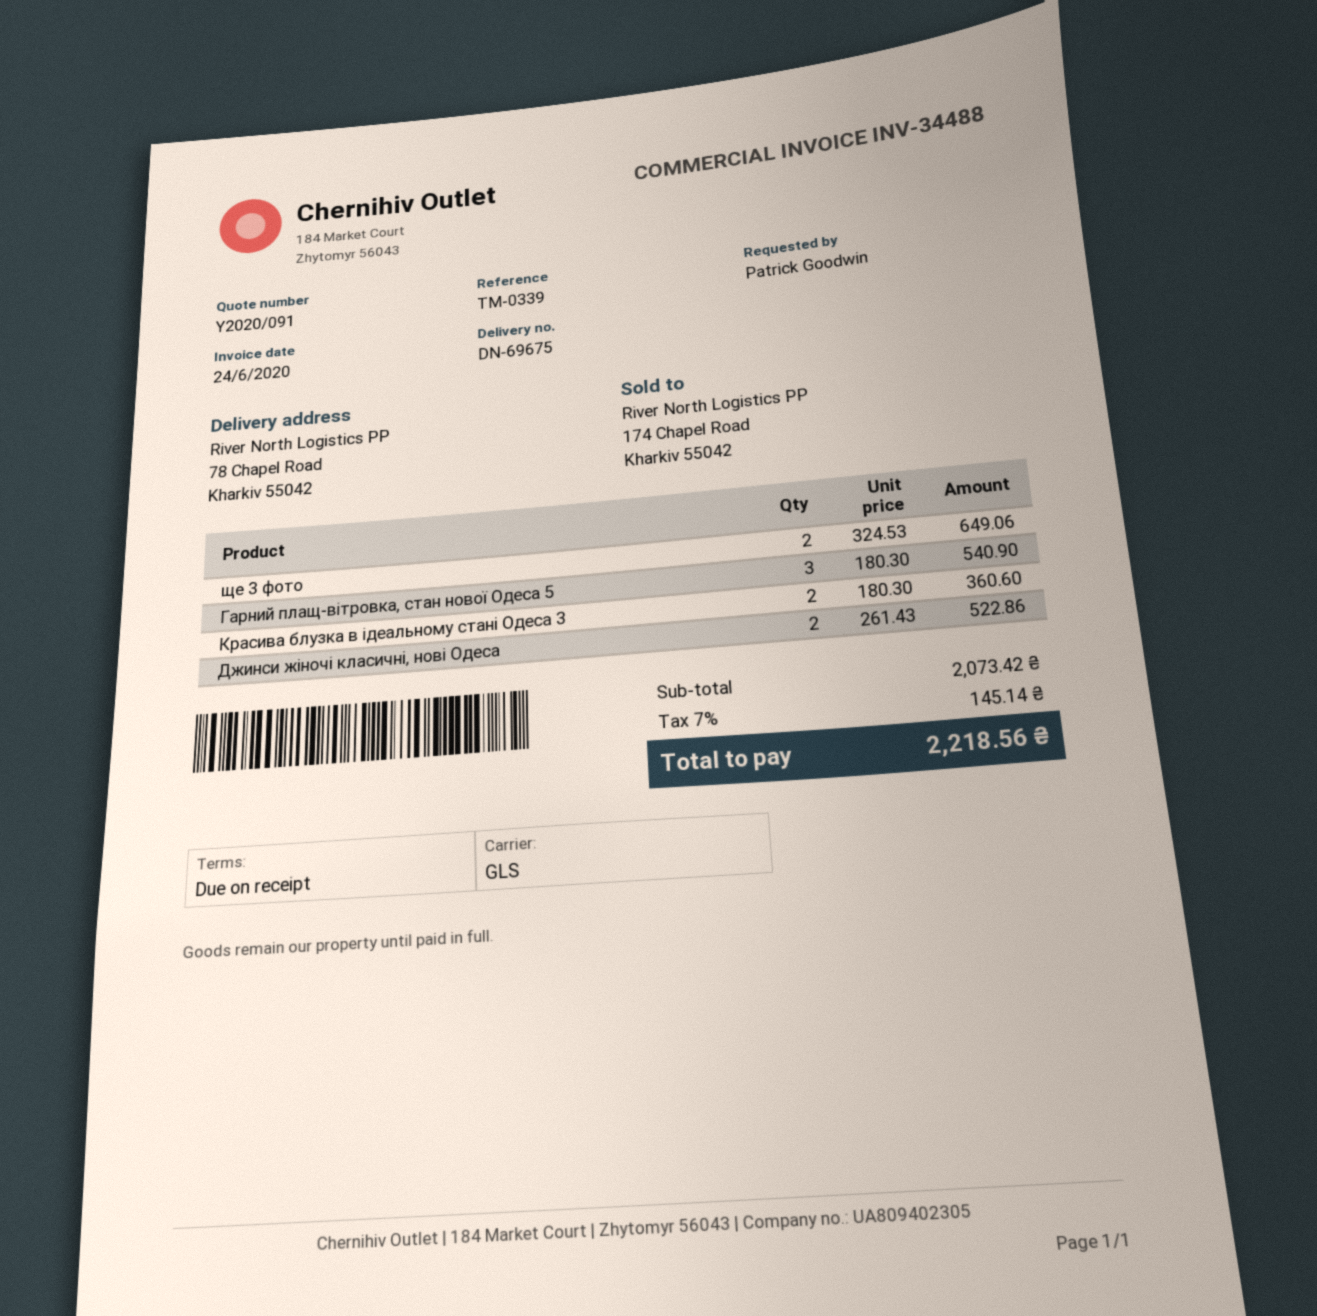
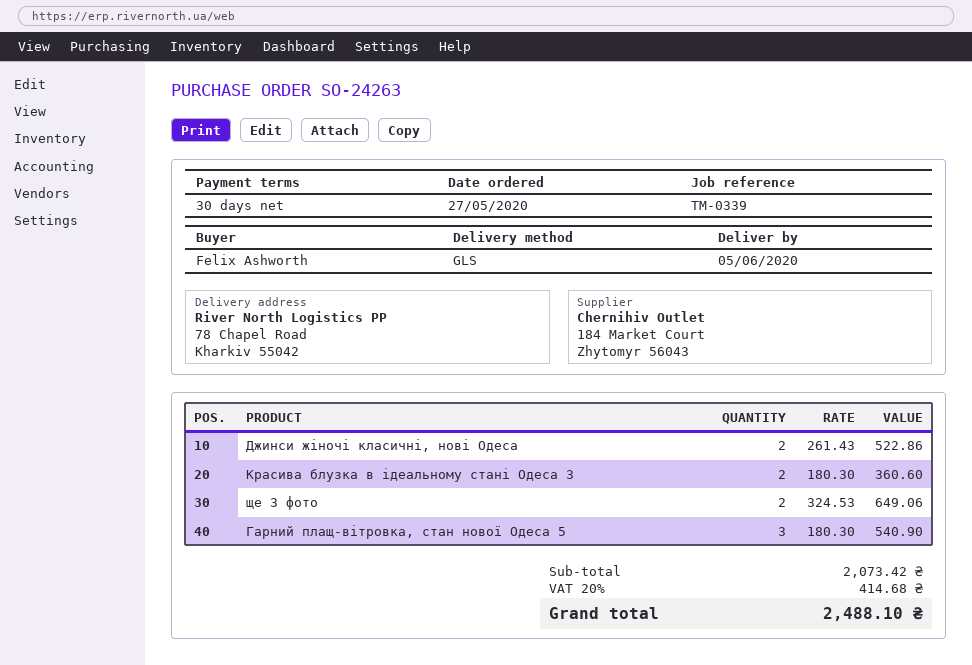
payment terms: on receipt -> 30 days
ordered by: Patrick Goodwin -> Felix Ashworth
tax: 7% = 145.14 -> 20% = 414.68
total: 2218.56 -> 2488.10

